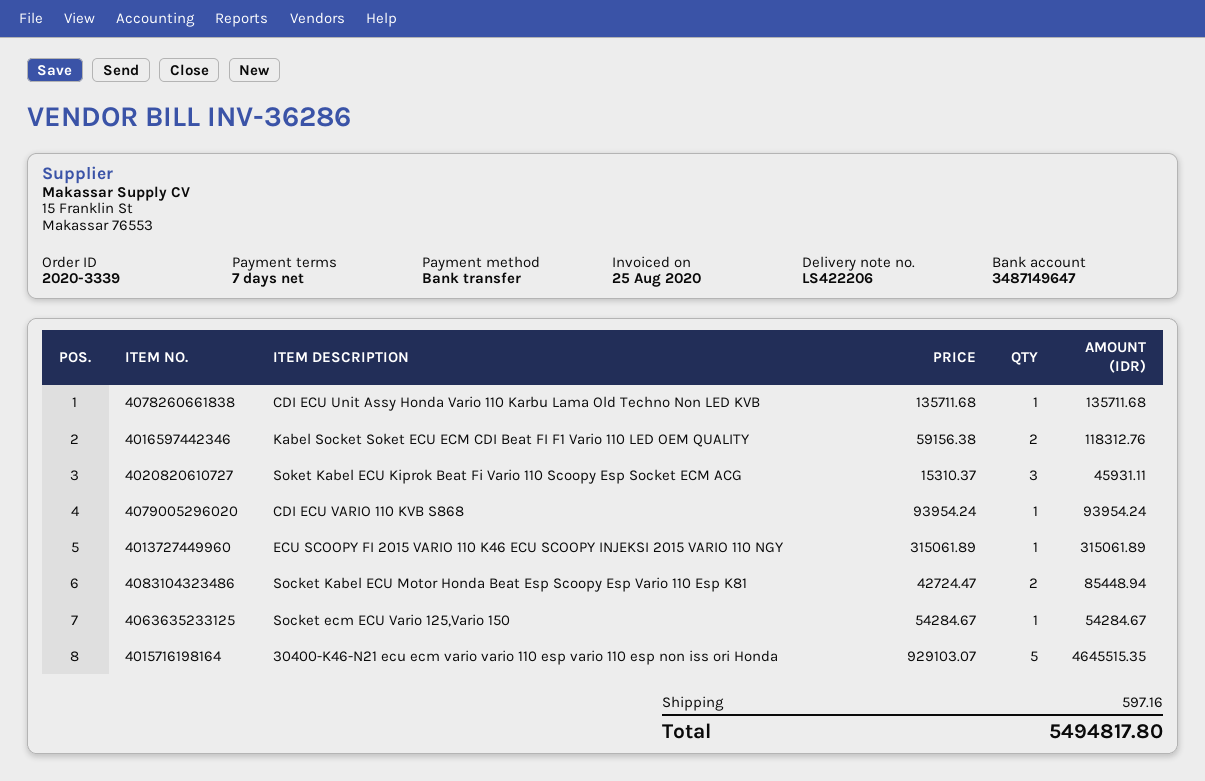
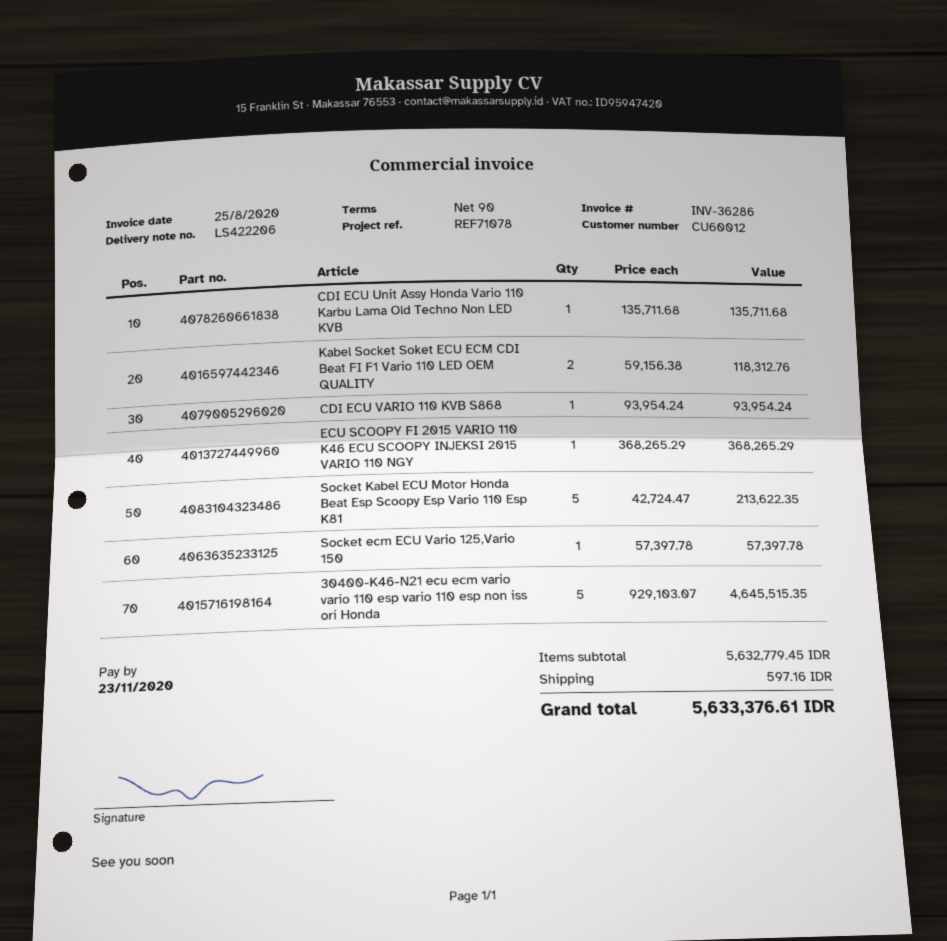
payment terms: 7 days -> 90 days
Soket Kabel ECU Kiprok Beat Fi Vario 110 Scoopy Esp Socket ECM ACG: 3 x 15310.37 = 45931.11 -> none
ECU SCOOPY FI 2015 VARIO 110 K46 ECU SCOOPY INJEKSI 2015 VARIO 110 NGY: 1 x 315061.89 = 315061.89 -> 1 x 368265.29 = 368265.29
Socket Kabel ECU Motor Honda Beat Esp Scoopy Esp Vario 110 Esp K81: 2 x 42724.47 = 85448.94 -> 5 x 42724.47 = 213622.35
Socket ecm ECU Vario 125,Vario 150: 1 x 54284.67 = 54284.67 -> 1 x 57397.78 = 57397.78
total: 5494817.80 -> 5633376.61

